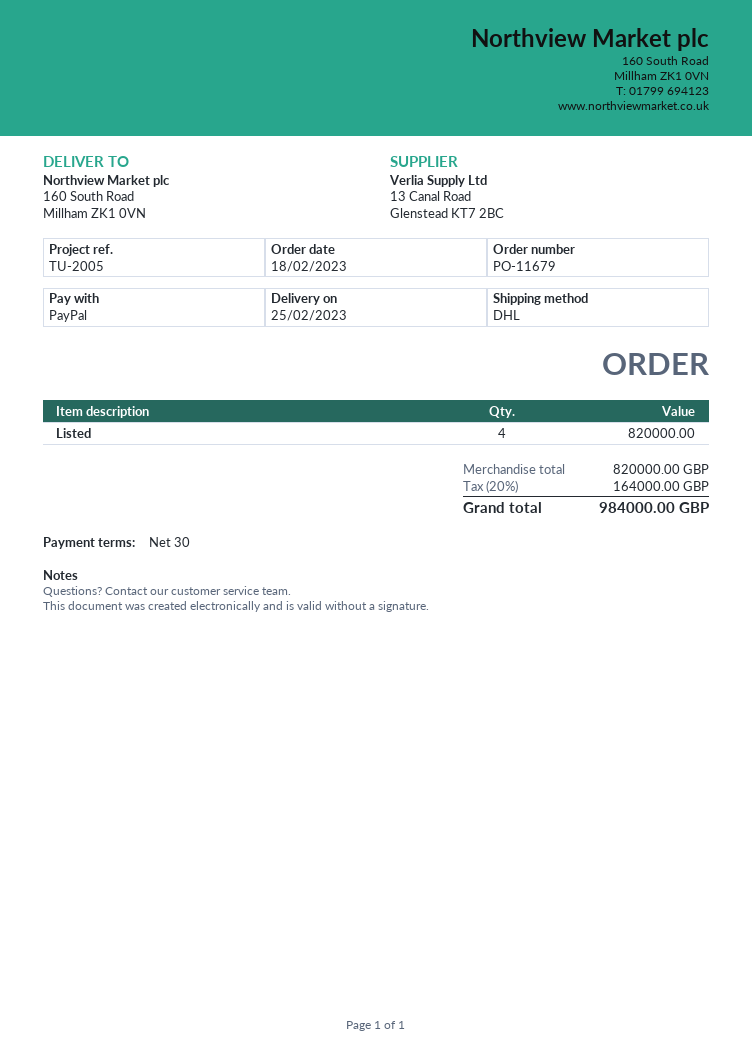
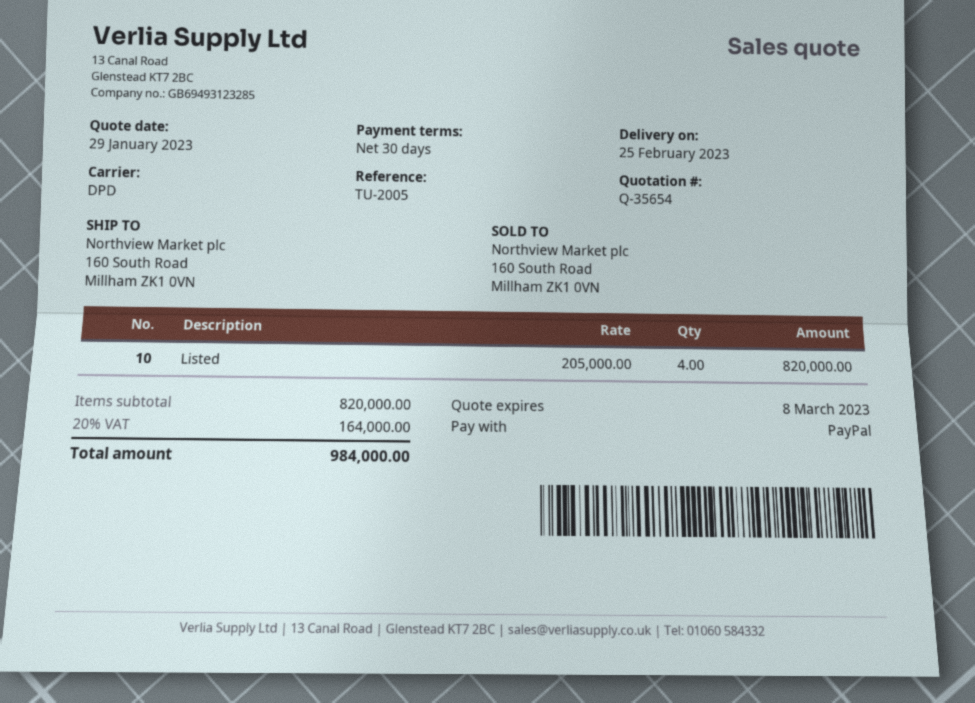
shipping method: DHL -> DPD

